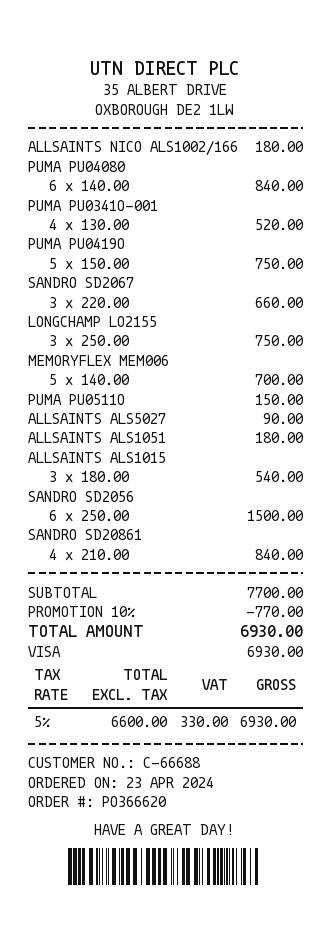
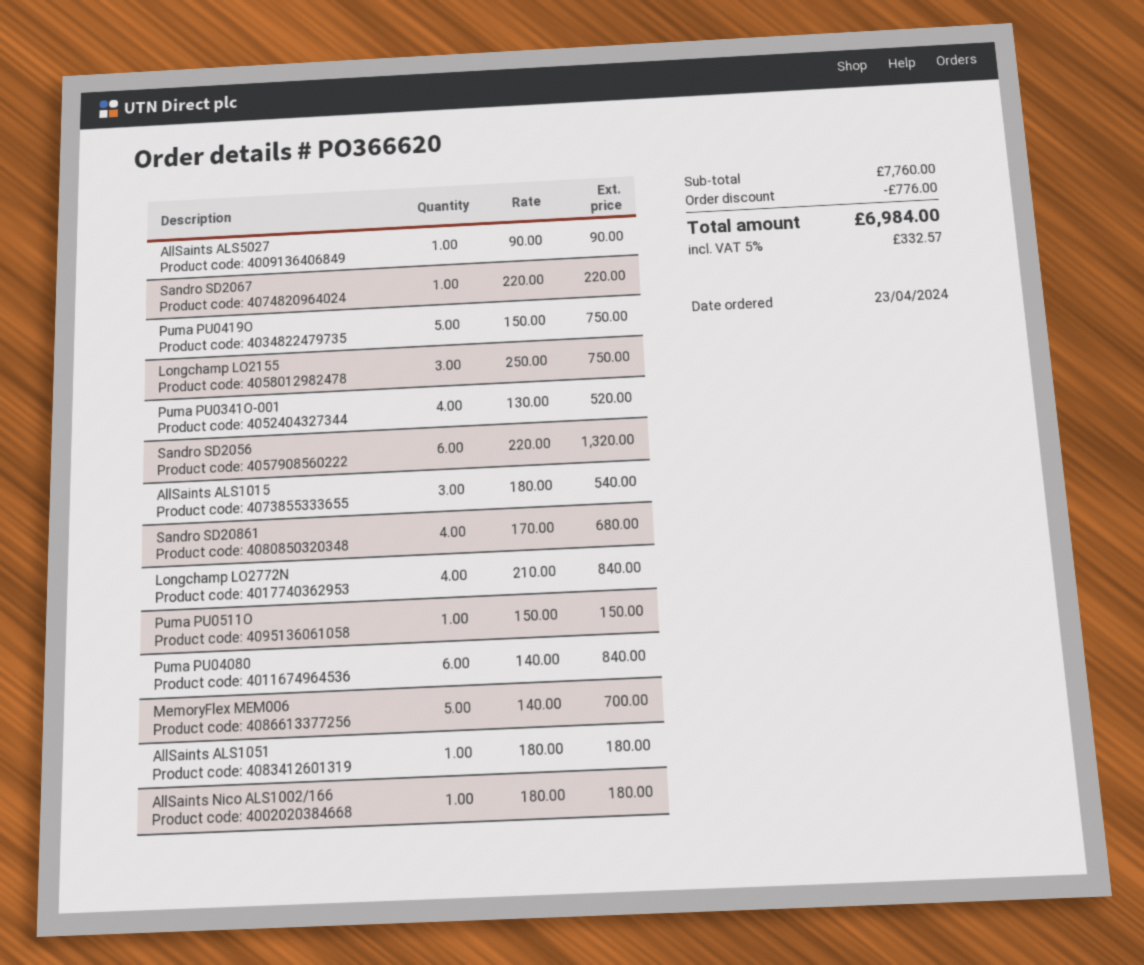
SANDRO SD2067: 3 x 220.00 = 660.00 -> 1 x 220.00 = 220.00
SANDRO SD2056: 6 x 250.00 = 1500.00 -> 6 x 220.00 = 1320.00
SANDRO SD20861: 4 x 210.00 = 840.00 -> 4 x 170.00 = 680.00
Longchamp LO2772N: none -> 4 x 210.00 = 840.00
subtotal: 7700.00 -> 7760.00
discount: 770.00 -> 776.00
tax: 5% = 330.00 -> 5% = 332.57
total: 6930.00 -> 6984.00

